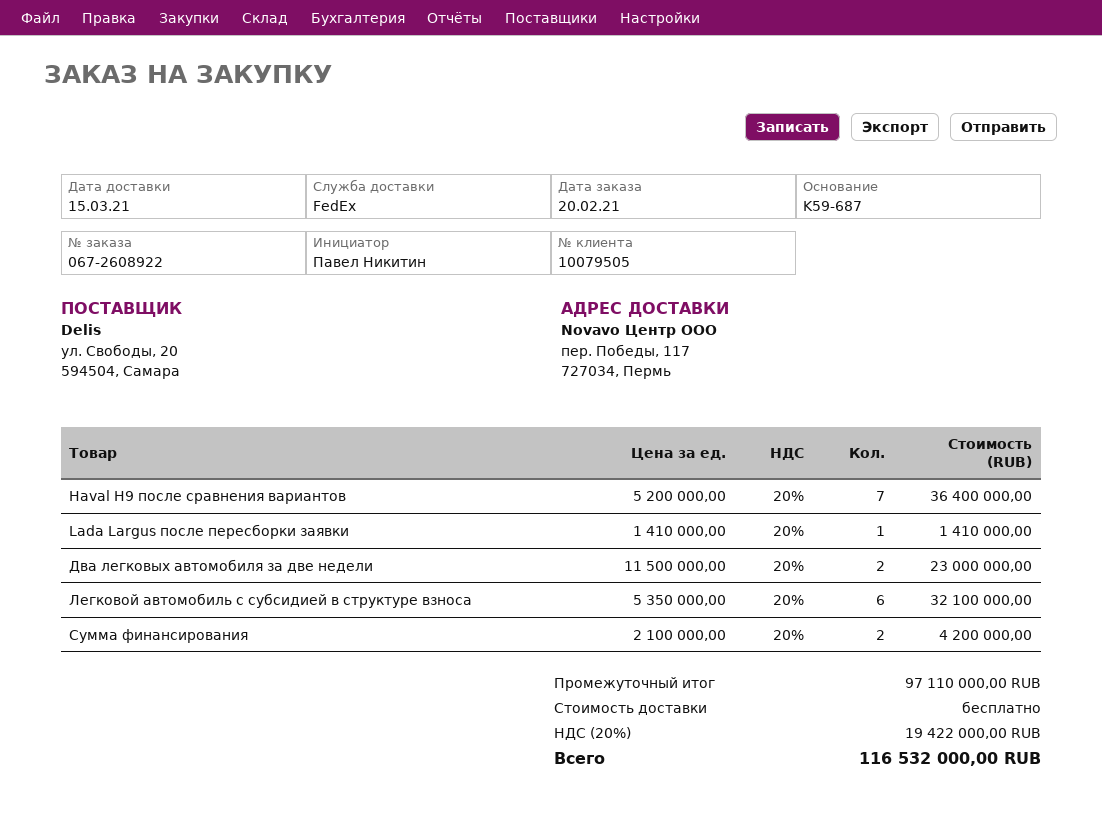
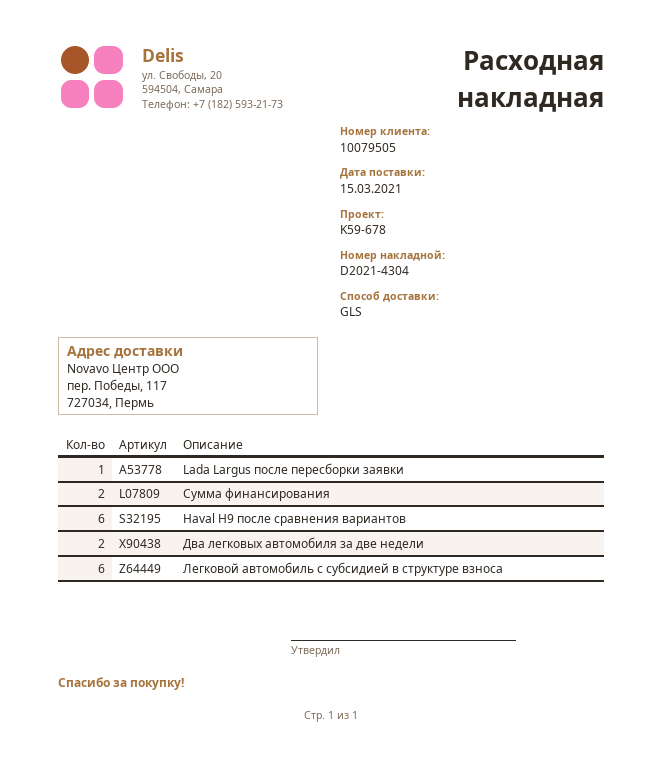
reference: K59-687 -> K59-678
shipping method: FedEx -> GLS
Haval H9 после сравнения вариантов: 7 -> 6

